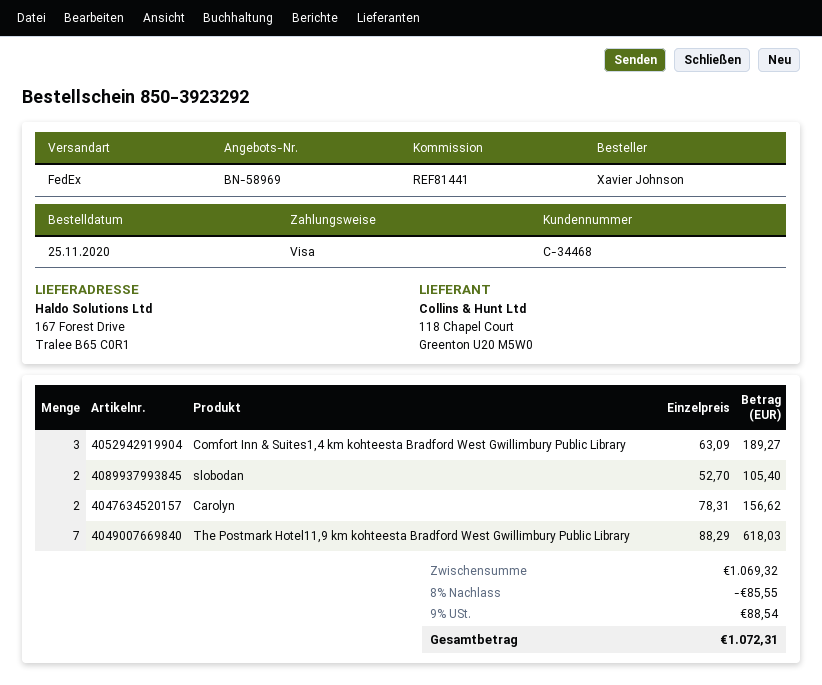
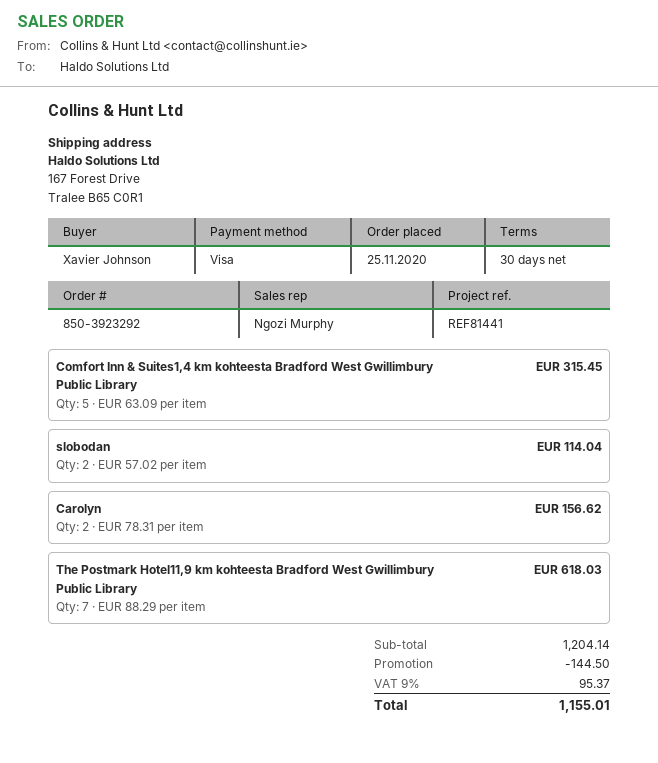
Comfort Inn & Suites1,4 km kohteesta Bradford West Gwillimbury Public Library: 3 x 63.09 = 189.27 -> 5 x 63.09 = 315.45
slobodan: 2 x 52.70 = 105.40 -> 2 x 57.02 = 114.04
subtotal: 1069.32 -> 1204.14
discount: 85.55 -> 144.50
tax: 9% = 88.54 -> 9% = 95.37
total: 1072.31 -> 1155.01

